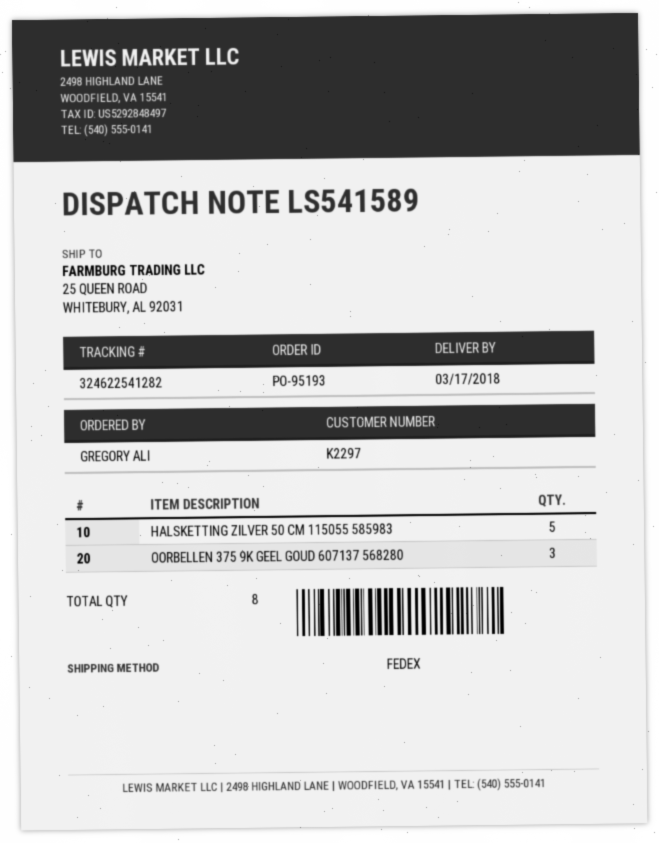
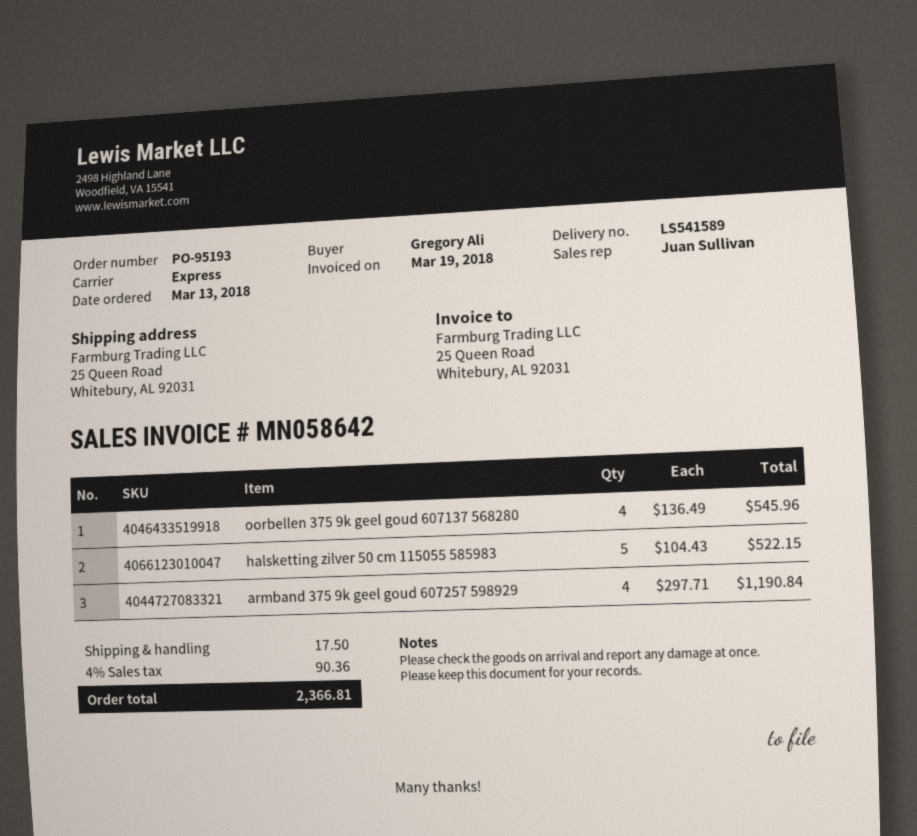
shipping method: FedEx -> express
OORBELLEN 375 9K GEEL GOUD 607137 568280: 3 -> 4
armband 375 9k geel goud 607257 598929: none -> 4

